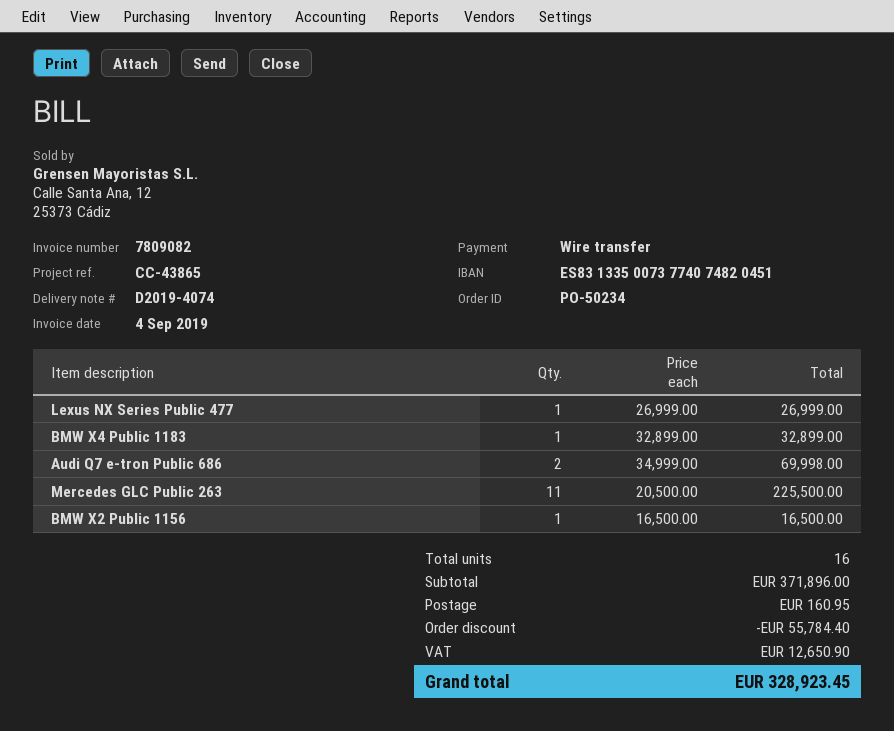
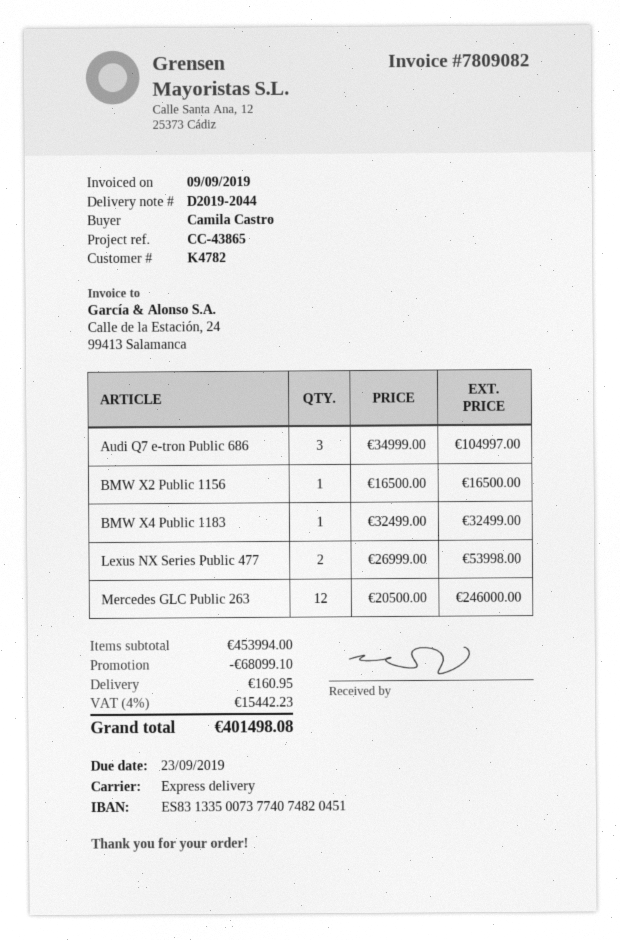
delivery note number: D2019-4074 -> D2019-2044
invoice date: 2019-09-04 -> 2019-09-09
Lexus NX Series Public 477: 1 x 26999.00 = 26999.00 -> 2 x 26999.00 = 53998.00
BMW X4 Public 1183: 1 x 32899.00 = 32899.00 -> 1 x 32499.00 = 32499.00
Audi Q7 e-tron Public 686: 2 x 34999.00 = 69998.00 -> 3 x 34999.00 = 104997.00
Mercedes GLC Public 263: 11 x 20500.00 = 225500.00 -> 12 x 20500.00 = 246000.00
subtotal: 371896.00 -> 453994.00
discount: 55784.40 -> 68099.10
tax: 12650.90 -> 15442.23
total: 328923.45 -> 401498.08

